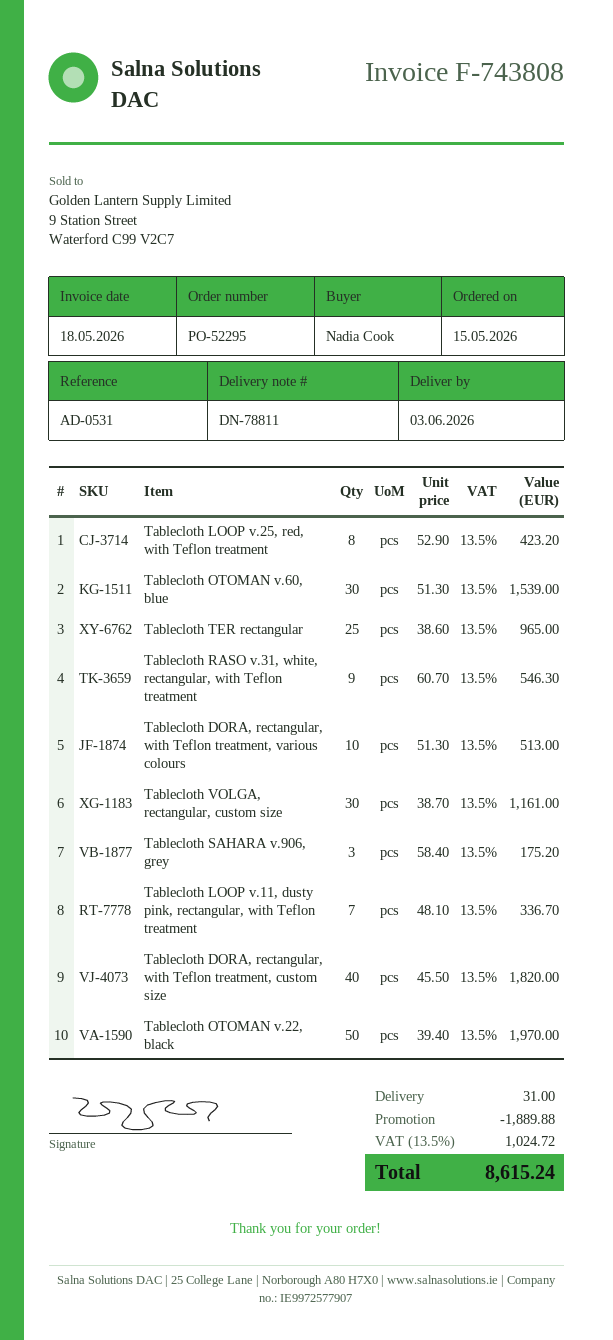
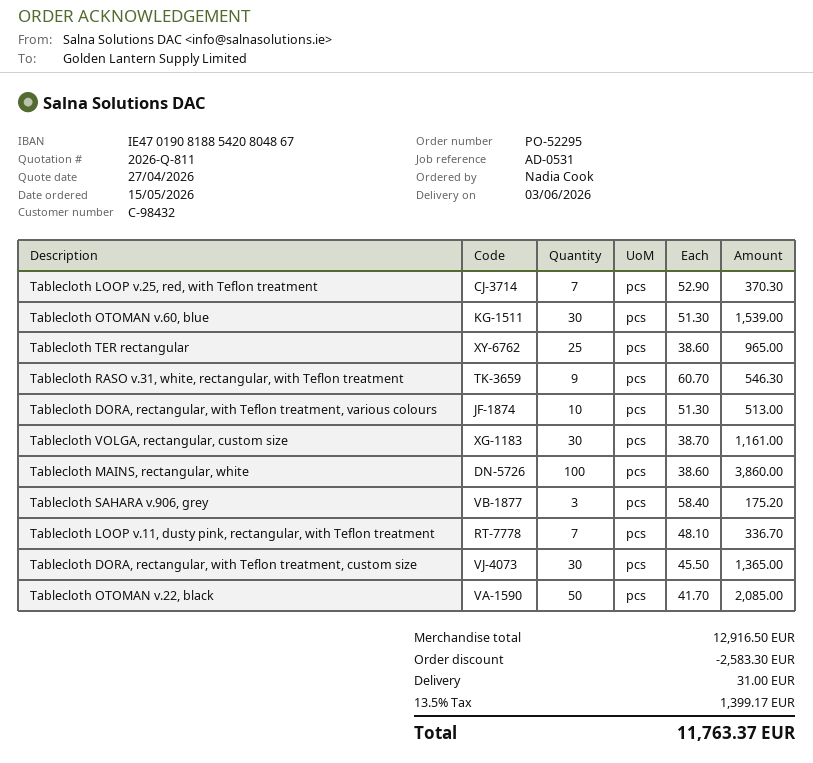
Tablecloth LOOP v.25, red, with Teflon treatment: 8 x 52.90 = 423.20 -> 7 x 52.90 = 370.30
Tablecloth DORA, rectangular, with Teflon treatment, custom size: 40 x 45.50 = 1820.00 -> 30 x 45.50 = 1365.00
Tablecloth OTOMAN v.22, black: 50 x 39.40 = 1970.00 -> 50 x 41.70 = 2085.00
Tablecloth MAINS, rectangular, white: none -> 100 x 38.60 = 3860.00
discount: 1889.88 -> 2583.30
tax: 13.5% = 1024.72 -> 13.5% = 1399.17
total: 8615.24 -> 11763.37

